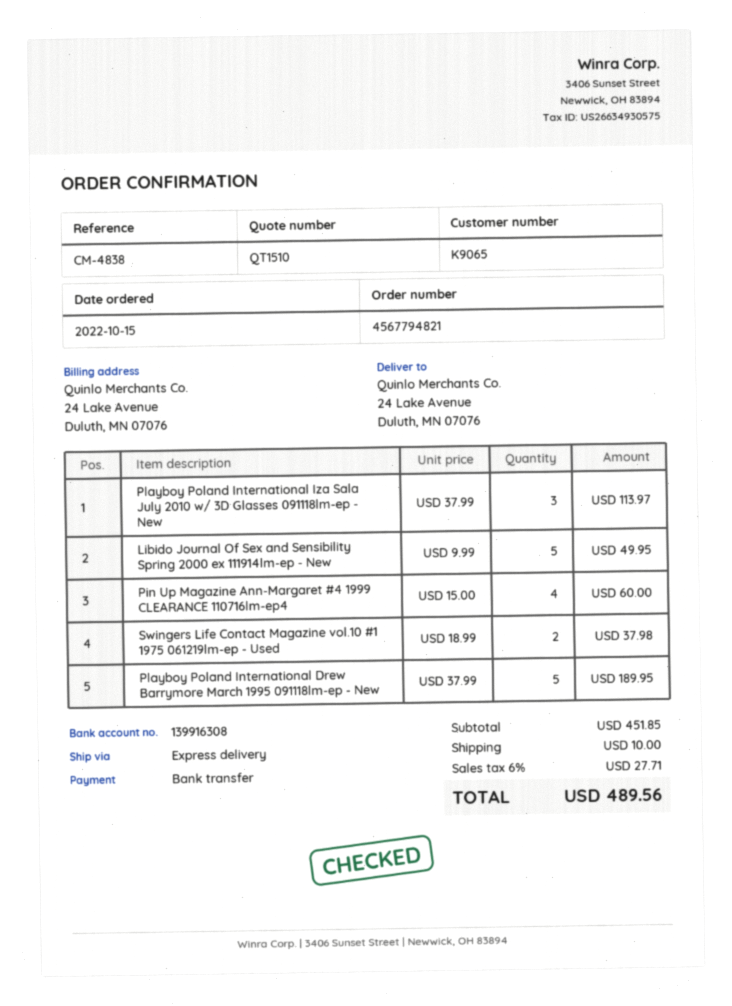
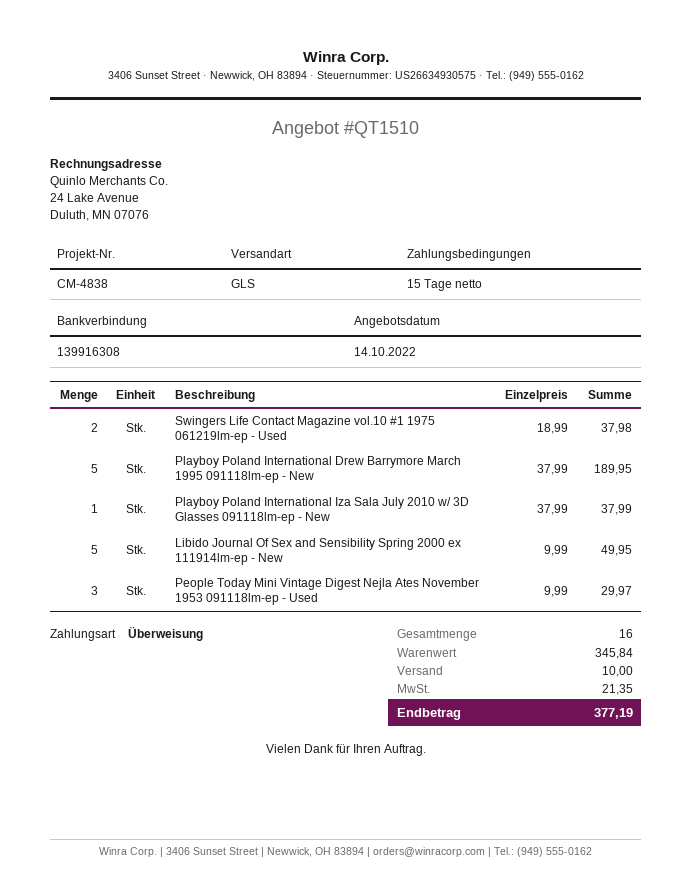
shipping method: express -> GLS
Playboy Poland International Iza Sala July 2010 w/ 3D Glasses 091118lm-ep - New: 3 x 37.99 = 113.97 -> 1 x 37.99 = 37.99
Pin Up Magazine Ann-Margaret #4 1999 CLEARANCE 110716lm-ep4: 4 x 15.00 = 60.00 -> none
People Today Mini Vintage Digest Nejla Ates November 1953 091118lm-ep - Used: none -> 3 x 9.99 = 29.97
subtotal: 451.85 -> 345.84
tax: 27.71 -> 21.35
total: 489.56 -> 377.19

